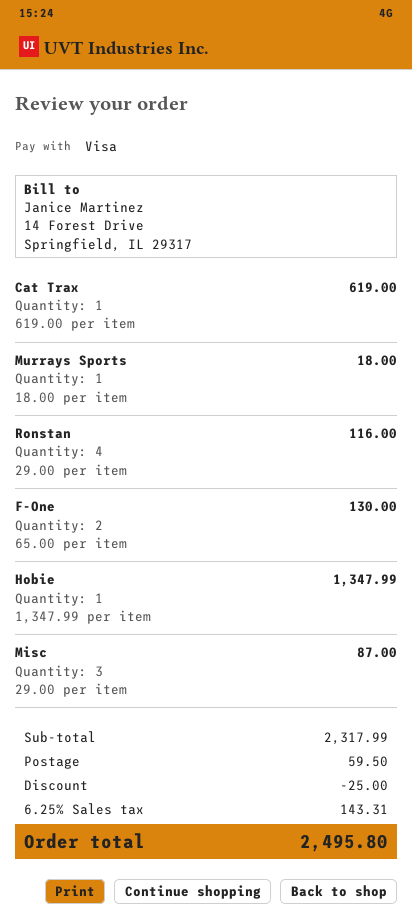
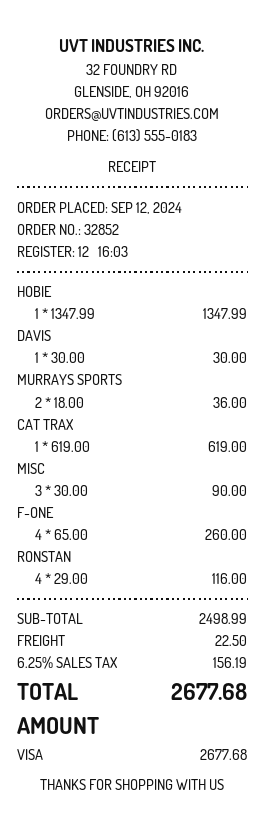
Murrays Sports: 1 x 18.00 = 18.00 -> 2 x 18.00 = 36.00
F-One: 2 x 65.00 = 130.00 -> 4 x 65.00 = 260.00
Misc: 3 x 29.00 = 87.00 -> 3 x 30.00 = 90.00
DAVIS: none -> 1 x 30.00 = 30.00
subtotal: 2317.99 -> 2498.99
discount: 25.00 -> none
shipping: 59.50 -> 22.50
tax: 6.25% = 143.31 -> 6.25% = 156.19
total: 2495.80 -> 2677.68

